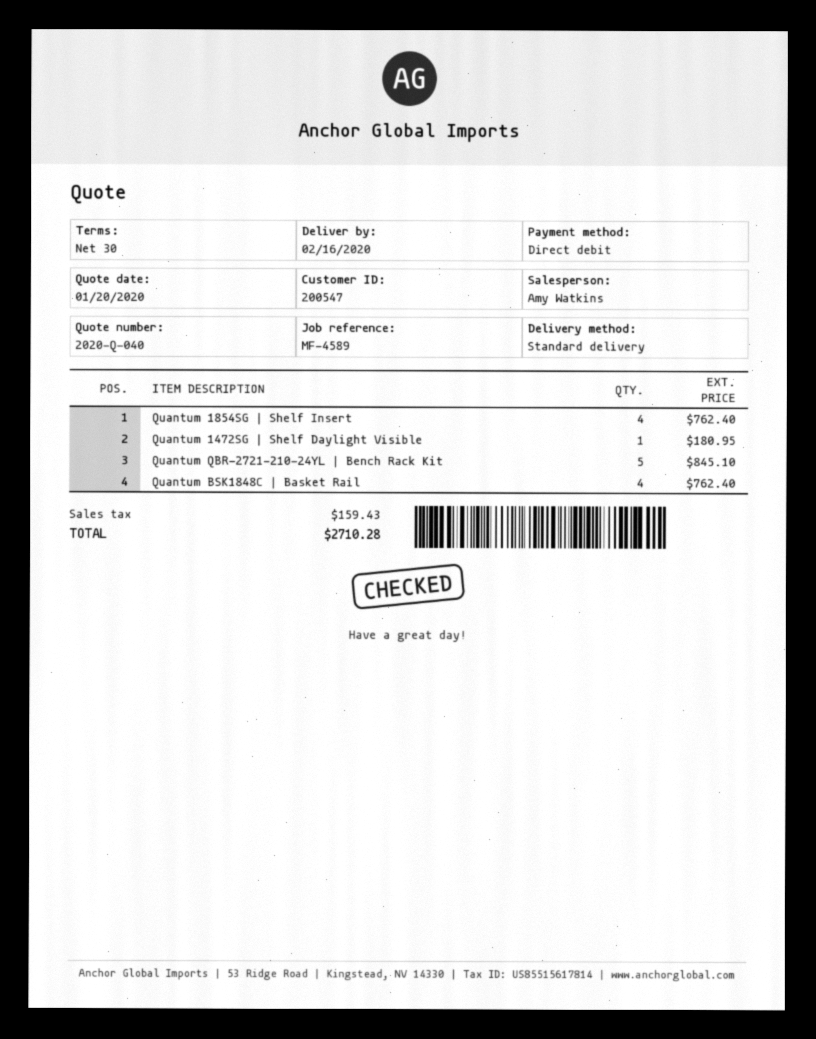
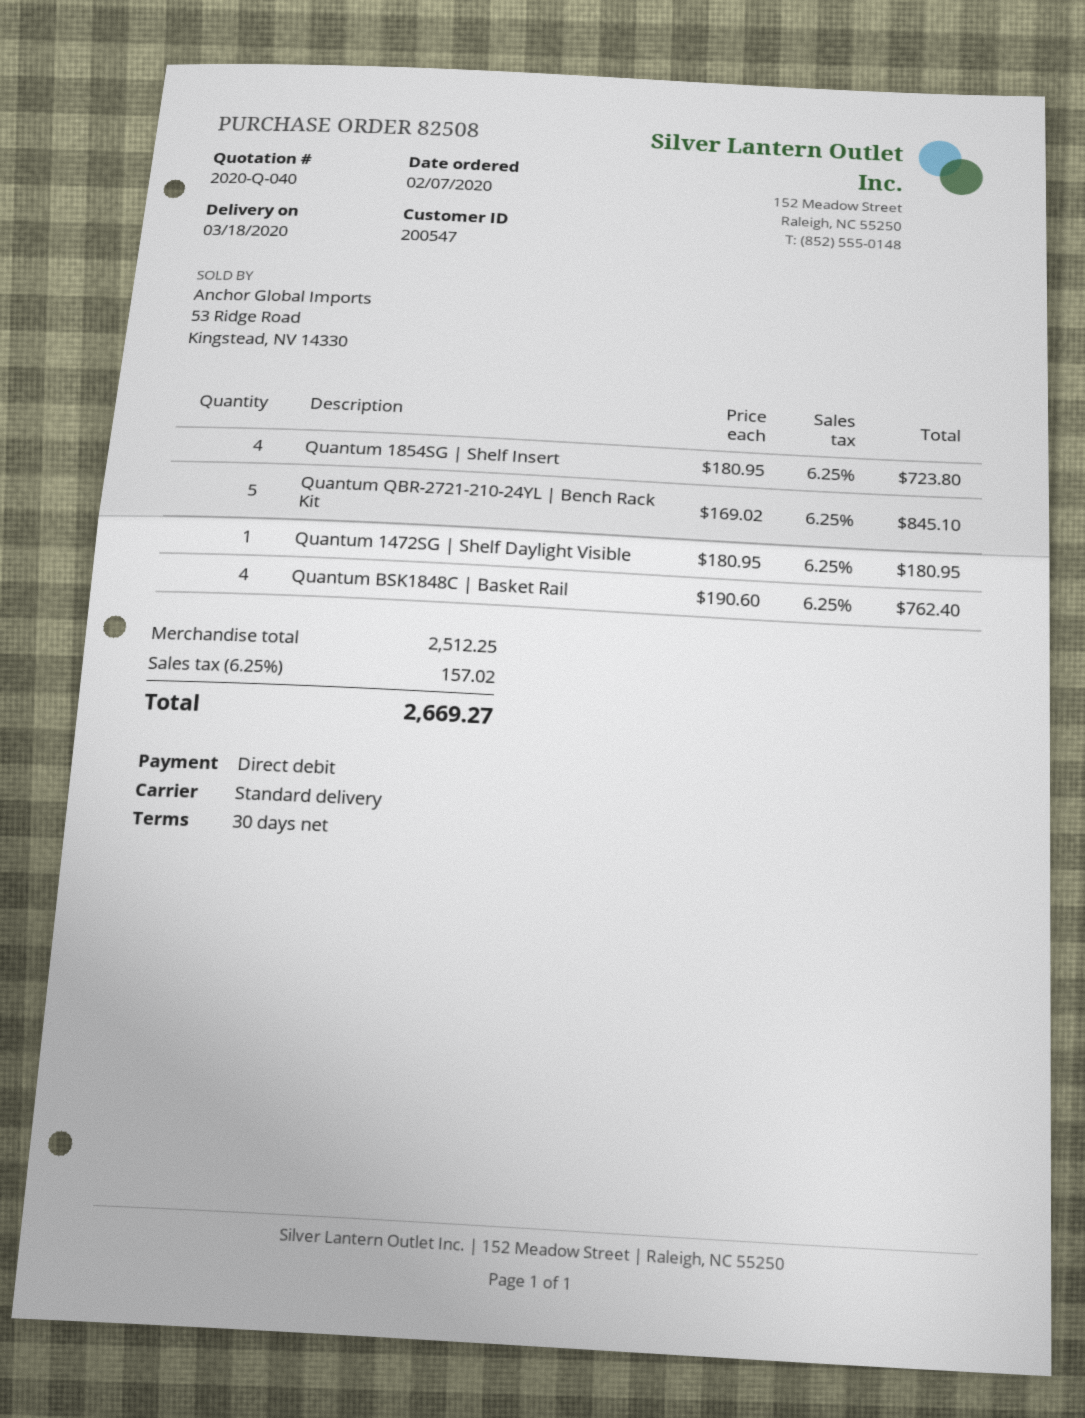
delivery date: 2020-02-16 -> 2020-03-18
Quantum 1854SG | Shelf Insert: 4 for 762.40 -> 4 for 723.80
tax: 159.43 -> 157.02
total: 2710.28 -> 2669.27

